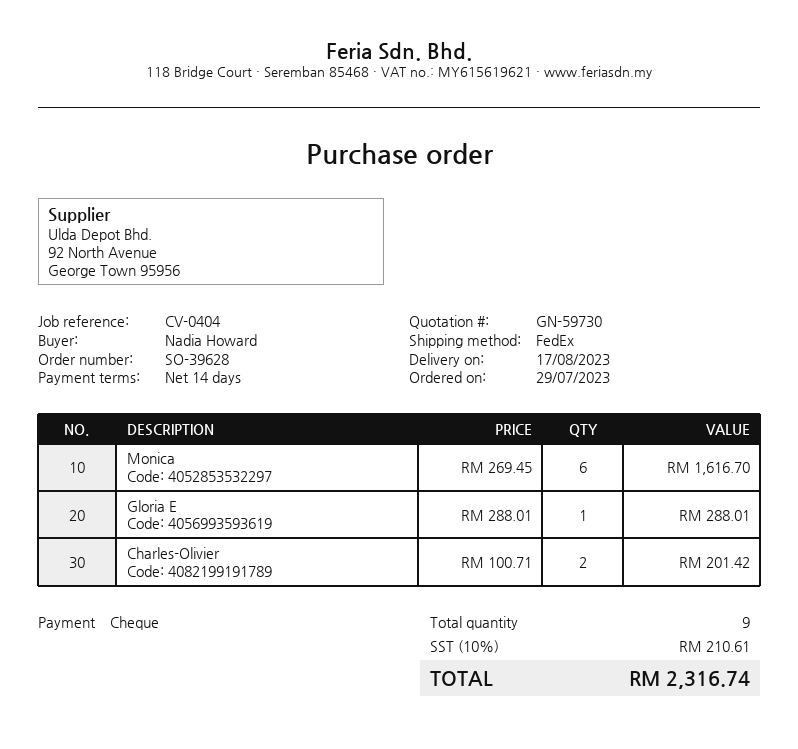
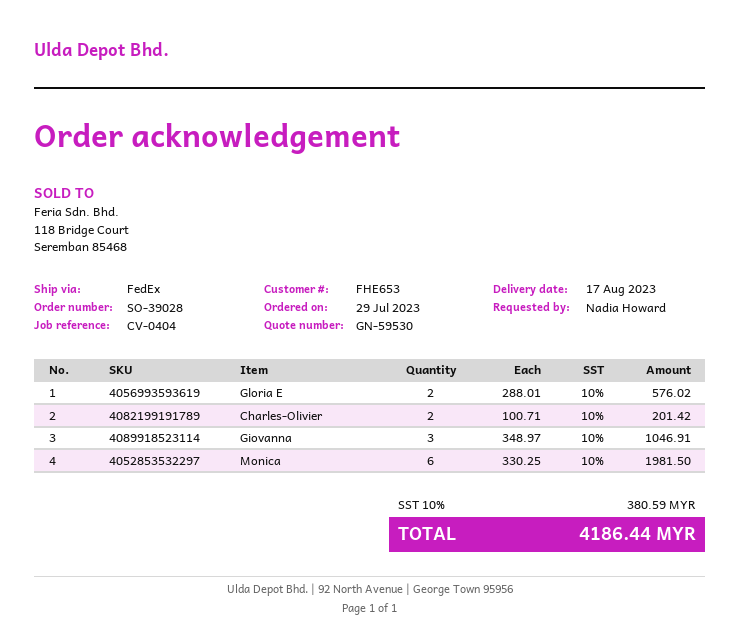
quote number: GN-59730 -> GN-59530
order number: SO-39628 -> SO-39028
Monica: 6 x 269.45 = 1616.70 -> 6 x 330.25 = 1981.50
Gloria E: 1 x 288.01 = 288.01 -> 2 x 288.01 = 576.02
Giovanna: none -> 3 x 348.97 = 1046.91
tax: 10% = 210.61 -> 10% = 380.59
total: 2316.74 -> 4186.44

